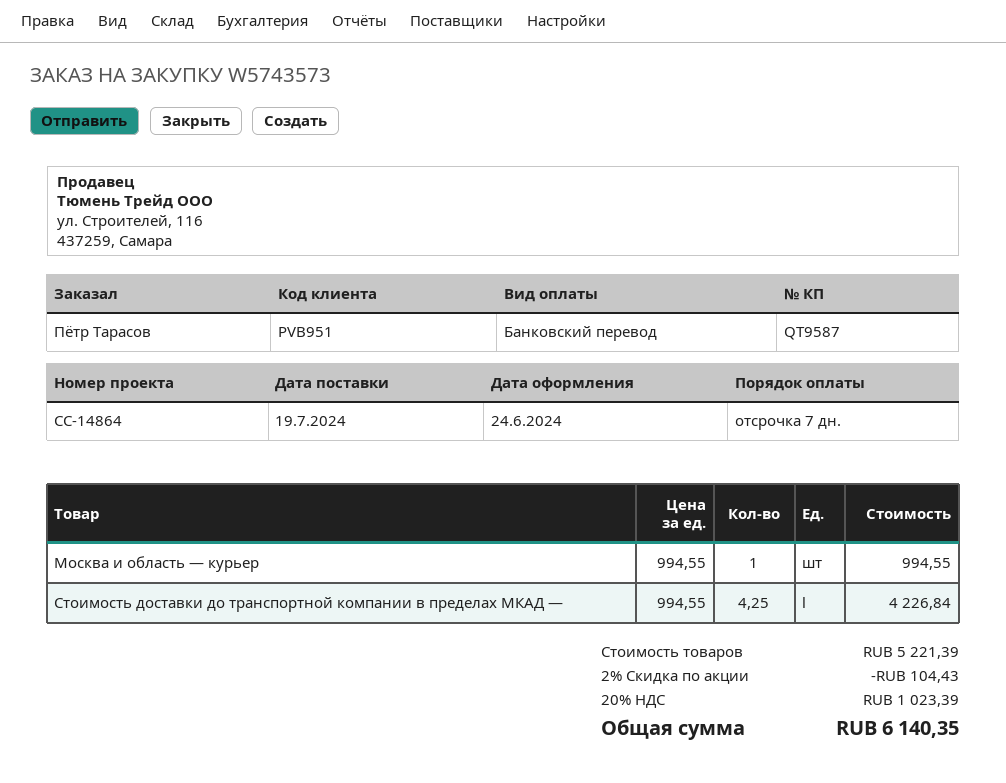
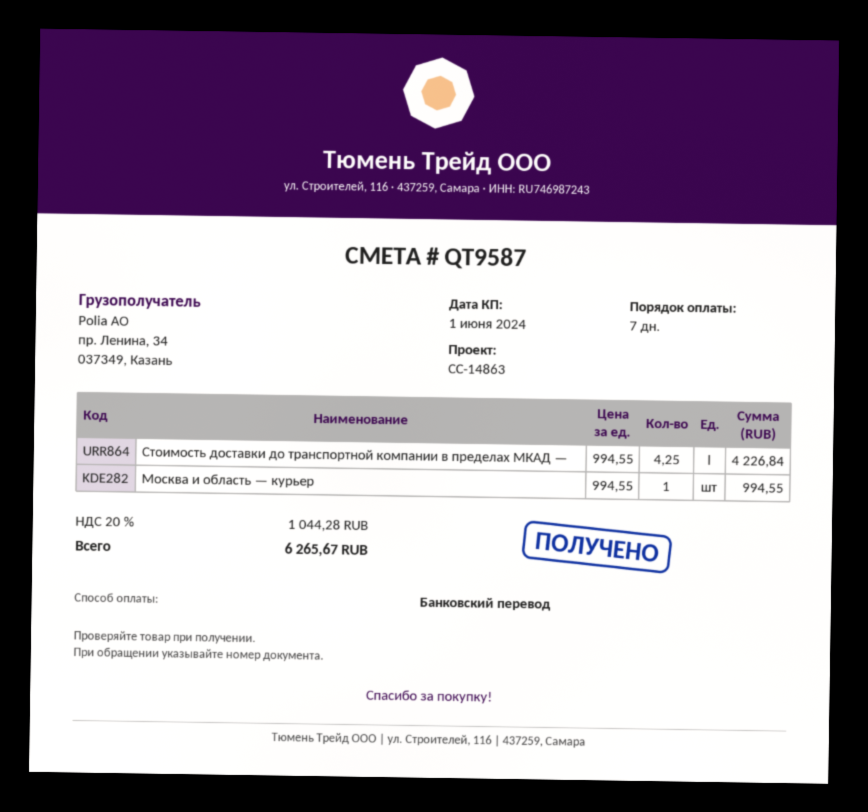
reference: CC-14864 -> CC-14863
discount: 2% = 104.43 -> none
tax: 20% = 1023.39 -> 20% = 1044.28
total: 6140.35 -> 6265.67

